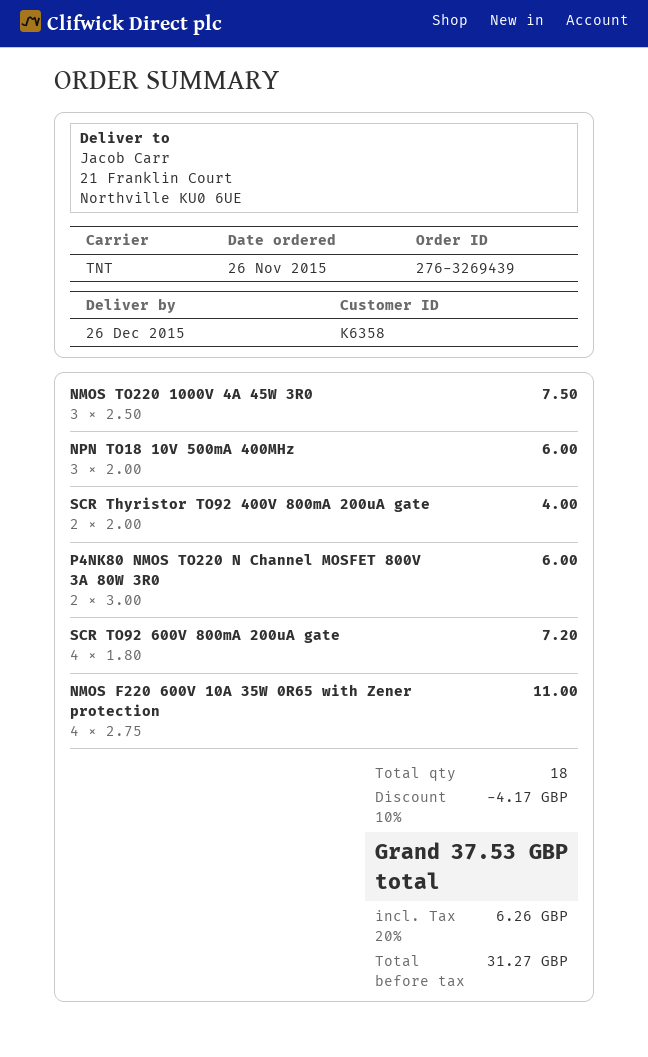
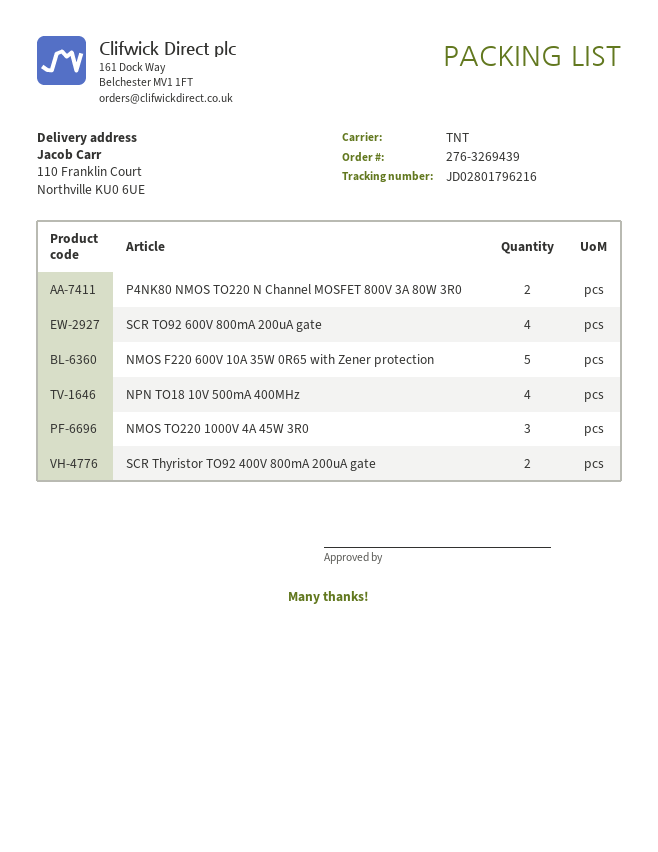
ship to: 21 Franklin Court, Northville KU0 6UE -> 110 Franklin Court, Northville KU0 6UE
NPN TO18 10V 500mA 400MHz: 3 -> 4
NMOS F220 600V 10A 35W 0R65 with Zener protection: 4 -> 5

